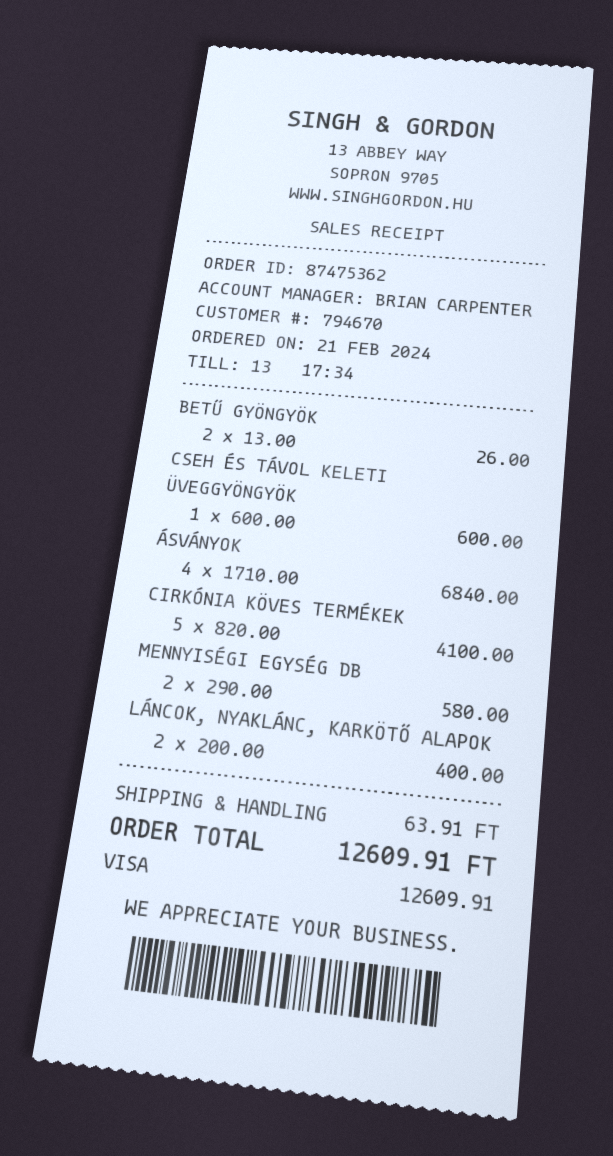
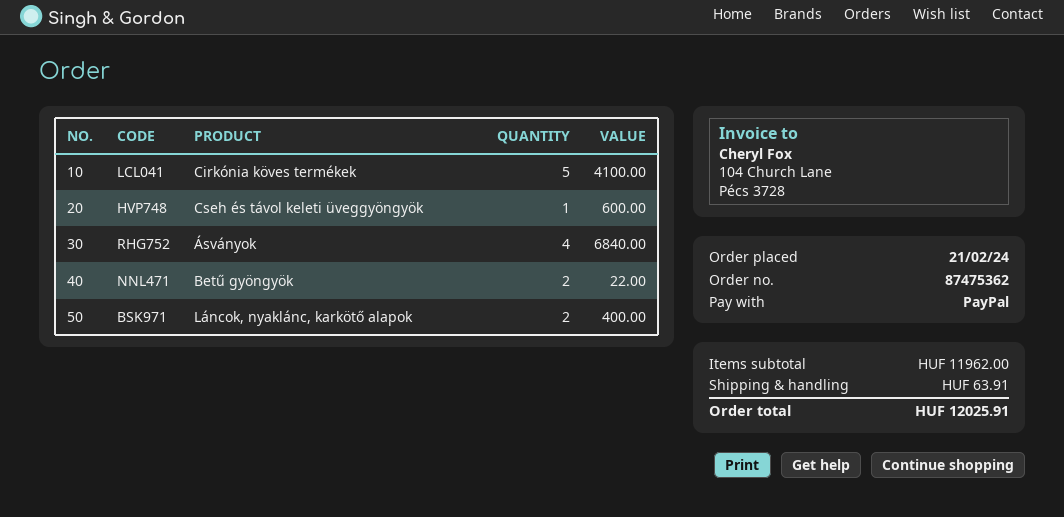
payment method: Visa -> PayPal
BETŰ GYÖNGYÖK: 2 for 26.00 -> 2 for 22.00
MENNYISÉGI EGYSÉG DB: 2 for 580.00 -> none
total: 12609.91 -> 12025.91

